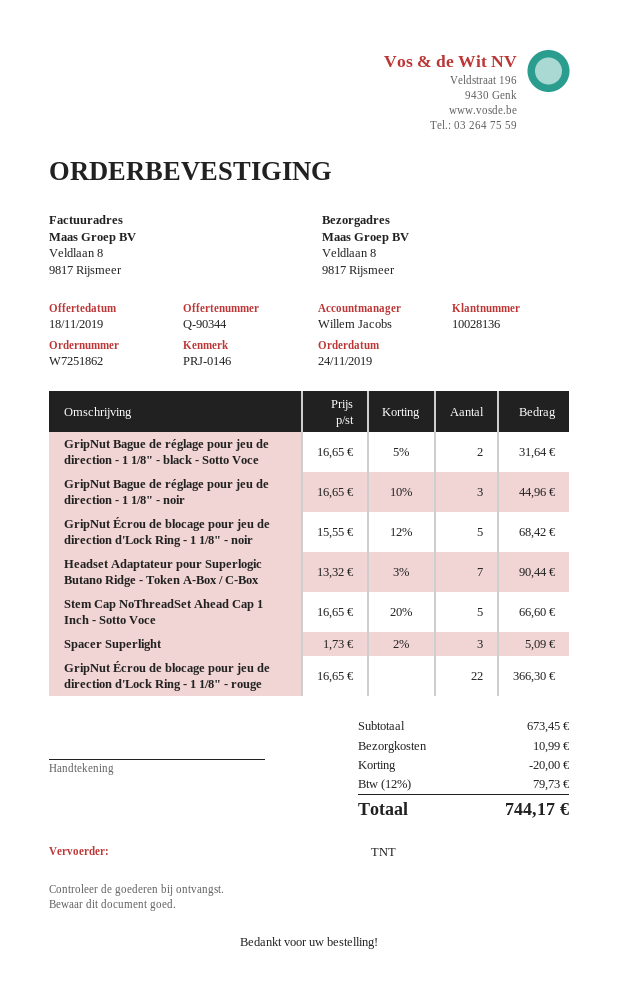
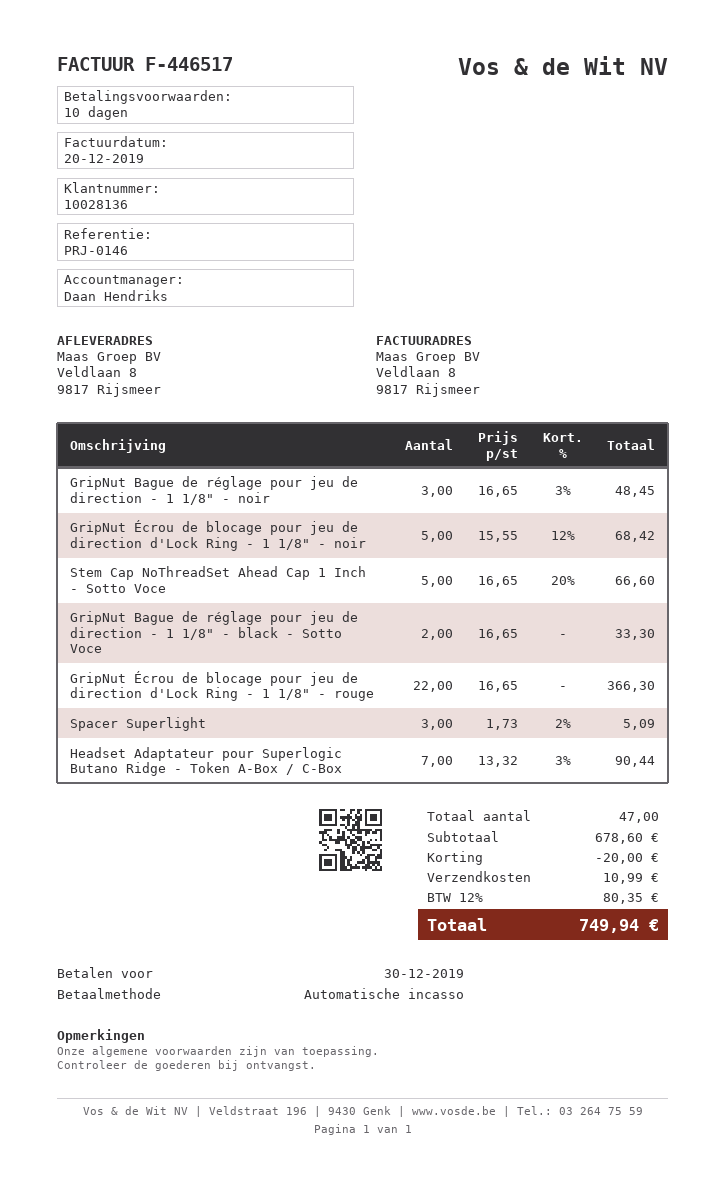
sales rep: Willem Jacobs -> Daan Hendriks
GripNut Bague de réglage pour jeu de direction - 1 1/8" - black - Sotto Voce: 2 x 16.65 - 5% = 31.64 -> 2 x 16.65 = 33.30
GripNut Bague de réglage pour jeu de direction - 1 1/8" - noir: 3 x 16.65 - 10% = 44.96 -> 3 x 16.65 - 3% = 48.45
subtotal: 673.45 -> 678.60
tax: 12% = 79.73 -> 12% = 80.35
total: 744.17 -> 749.94

